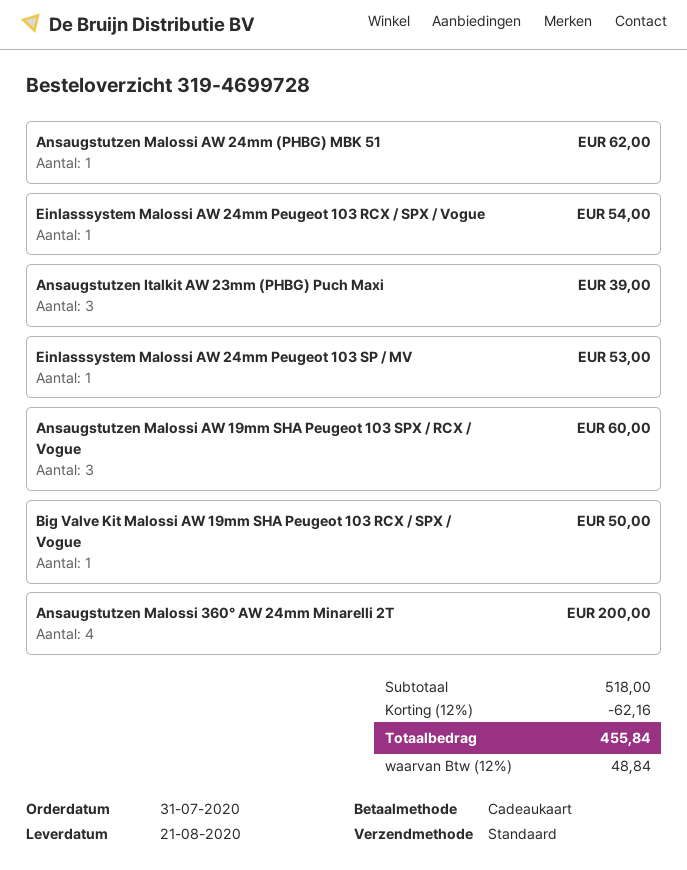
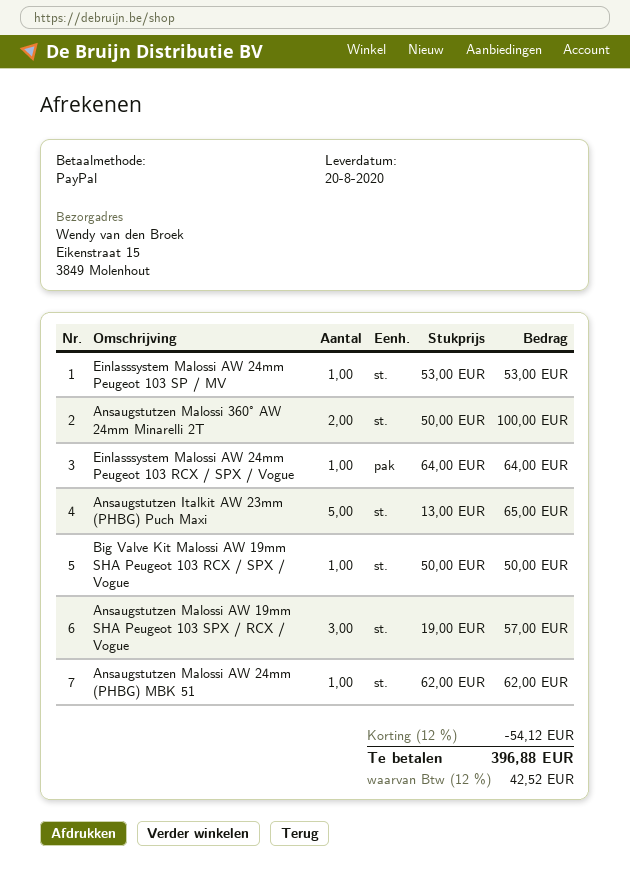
delivery date: 2020-08-21 -> 2020-08-20
payment method: gift card -> PayPal
Einlasssystem Malossi AW 24mm Peugeot 103 RCX / SPX / Vogue: 1 for 54.00 -> 1 for 64.00
Ansaugstutzen Italkit AW 23mm (PHBG) Puch Maxi: 3 for 39.00 -> 5 for 65.00
Ansaugstutzen Malossi AW 19mm SHA Peugeot 103 SPX / RCX / Vogue: 3 for 60.00 -> 3 for 57.00
Ansaugstutzen Malossi 360° AW 24mm Minarelli 2T: 4 for 200.00 -> 2 for 100.00
discount: 12% = 62.16 -> 12% = 54.12
tax: 12% = 48.84 -> 12% = 42.52
total: 455.84 -> 396.88

